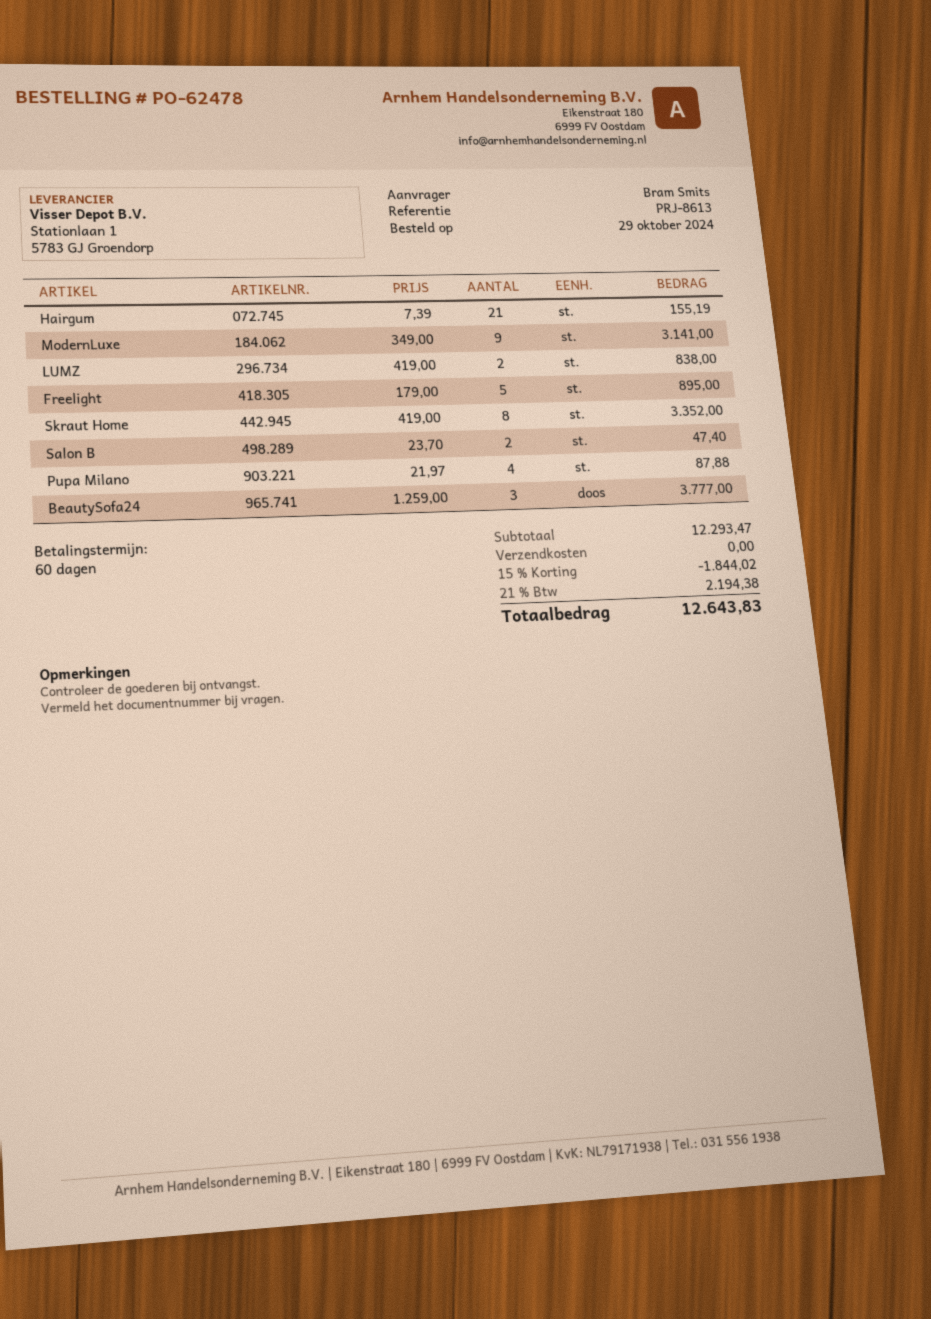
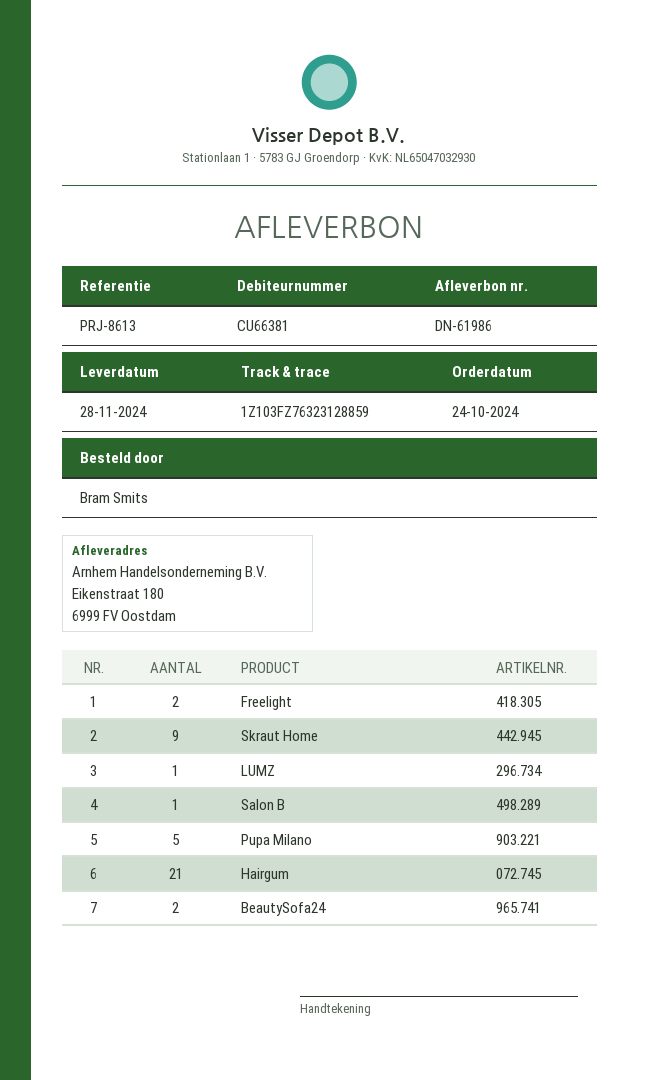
order date: 2024-10-29 -> 2024-10-24
ModernLuxe: 9 -> none
LUMZ: 2 -> 1
Freelight: 5 -> 2
Skraut Home: 8 -> 9
Salon B: 2 -> 1
Pupa Milano: 4 -> 5
BeautySofa24: 3 -> 2

